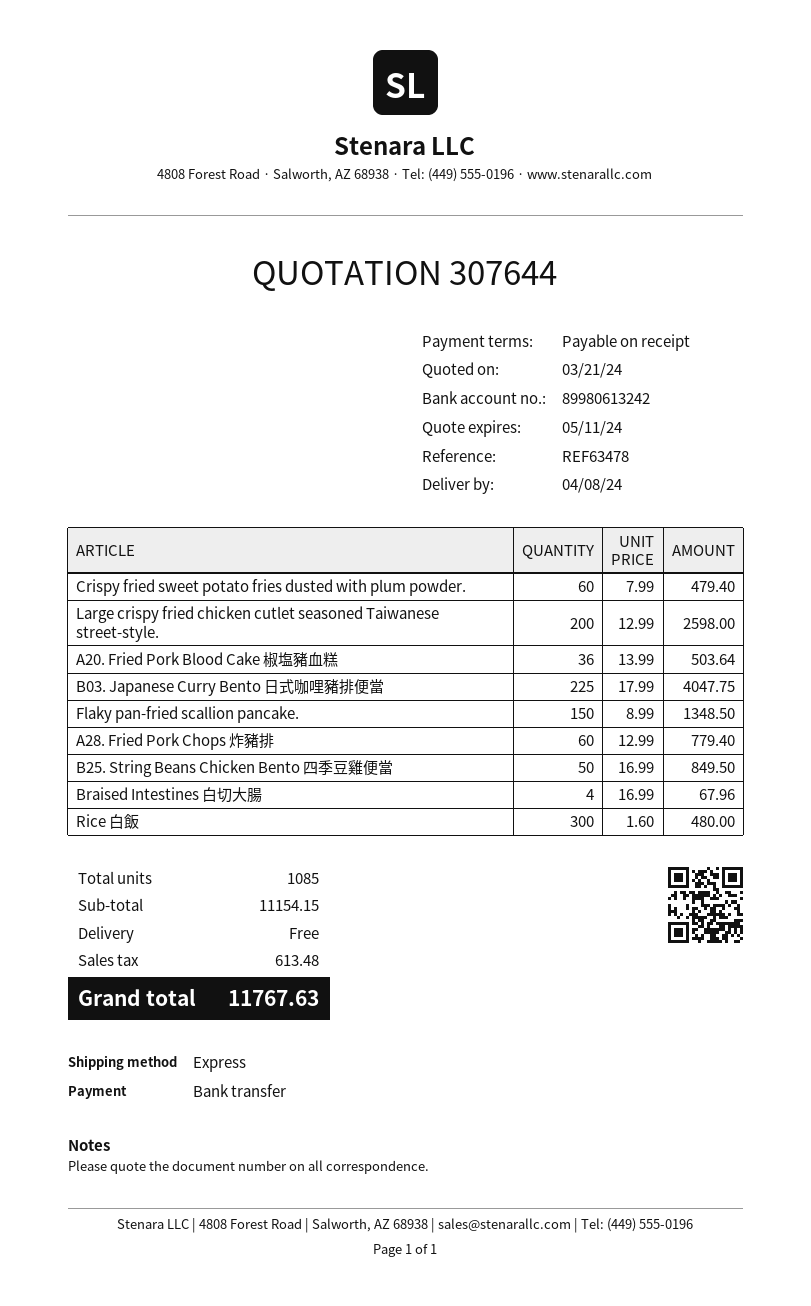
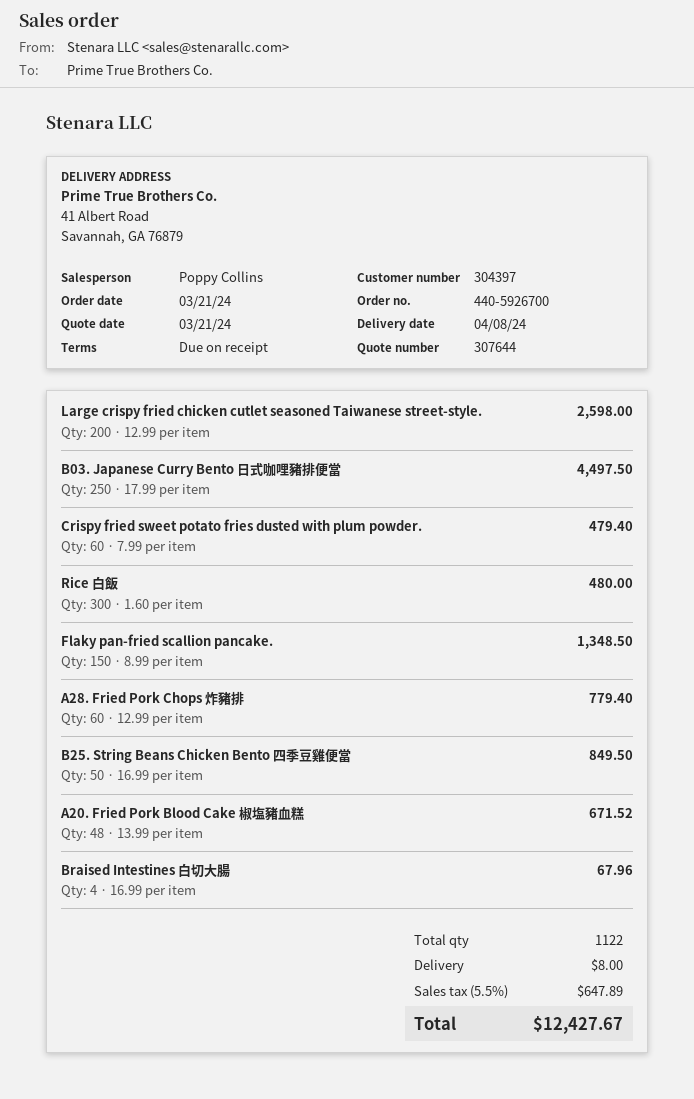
A20. Fried Pork Blood Cake 椒塩豬血糕: 36 x 13.99 = 503.64 -> 48 x 13.99 = 671.52
B03. Japanese Curry Bento 日式咖哩豬排便當: 225 x 17.99 = 4047.75 -> 250 x 17.99 = 4497.50
total quantity: 1085 -> 1122
shipping: 0.00 -> 8.00
tax: 613.48 -> 647.89
total: 11767.63 -> 12427.67

